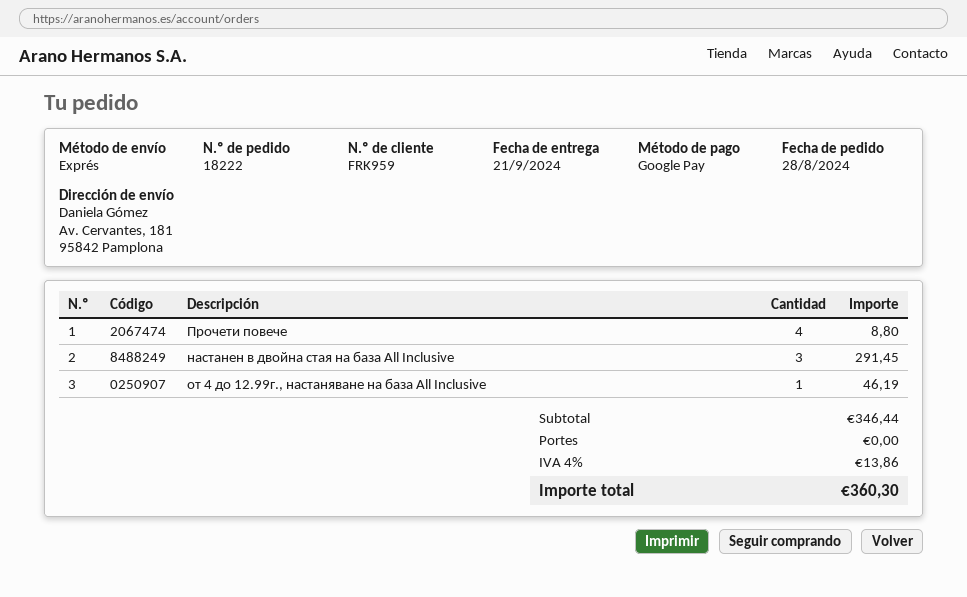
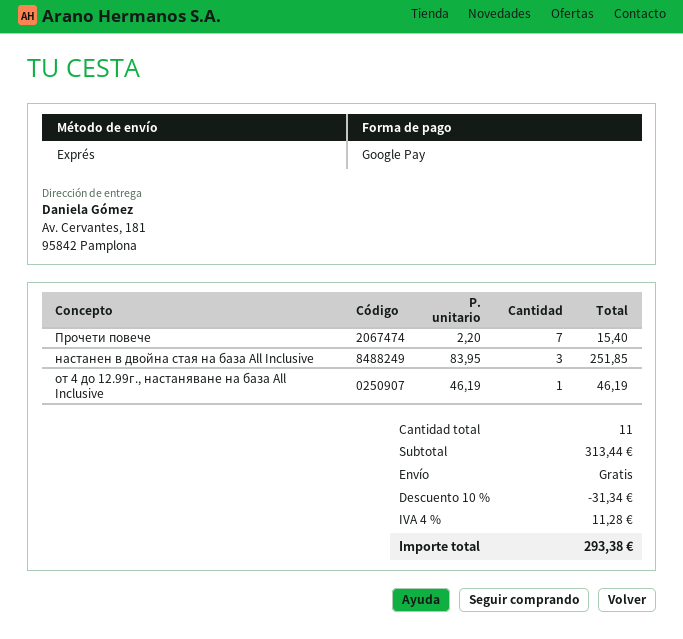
Прочети повече: 4 for 8.80 -> 7 for 15.40
настанен в двойна стая на база All Inclusive: 3 for 291.45 -> 3 for 251.85
subtotal: 346.44 -> 313.44
discount: none -> 10% = 31.34
tax: 4% = 13.86 -> 4% = 11.28
total: 360.30 -> 293.38

